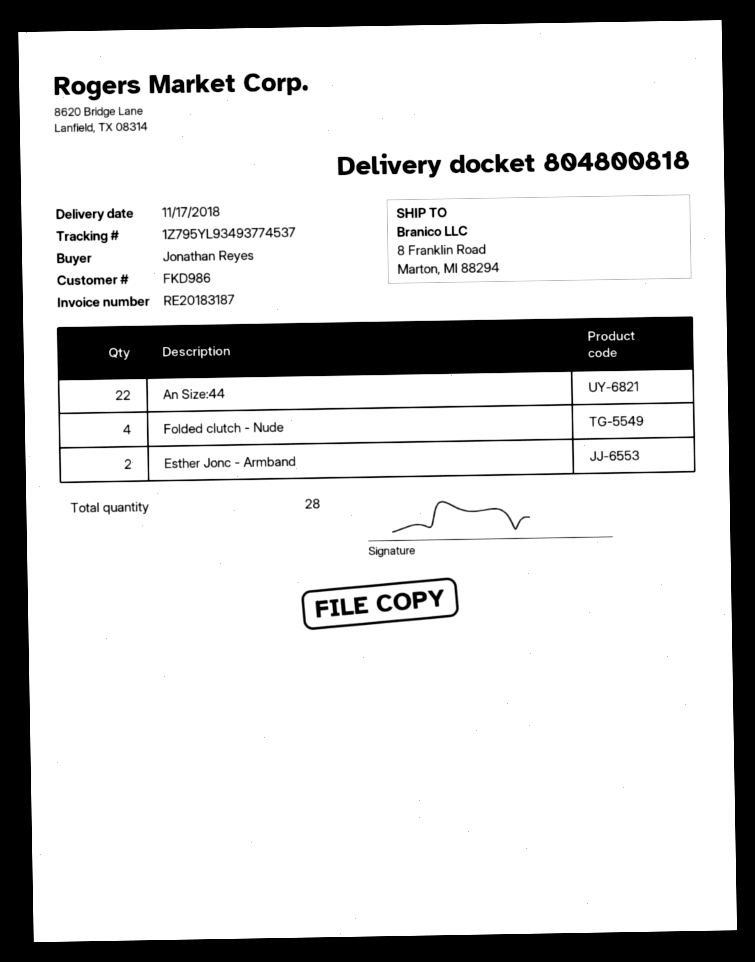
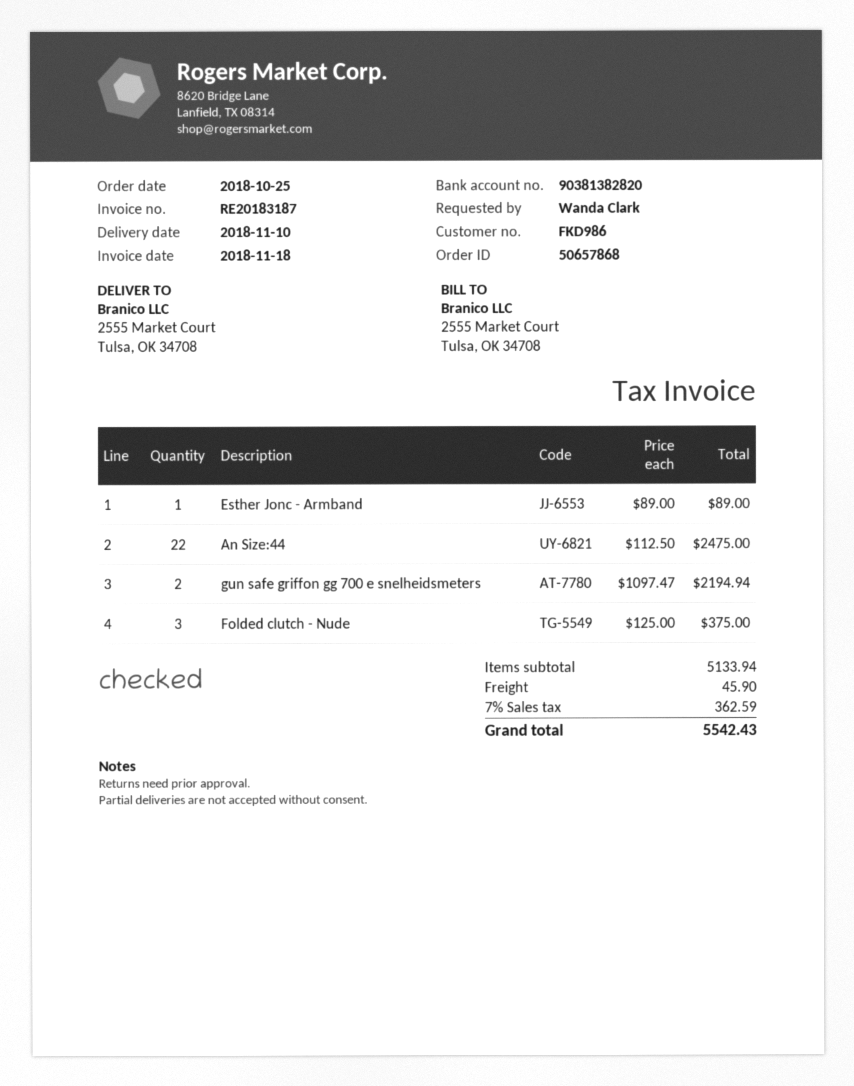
delivery date: 2018-11-17 -> 2018-11-10
ordered by: Jonathan Reyes -> Wanda Clark
ship to: 8 Franklin Road, Marton, MI 88294 -> 2555 Market Court, Tulsa, OK 34708
Folded clutch - Nude: 4 -> 3
Esther Jonc - Armband: 2 -> 1
gun safe griffon gg 700 e snelheidsmeters: none -> 2

